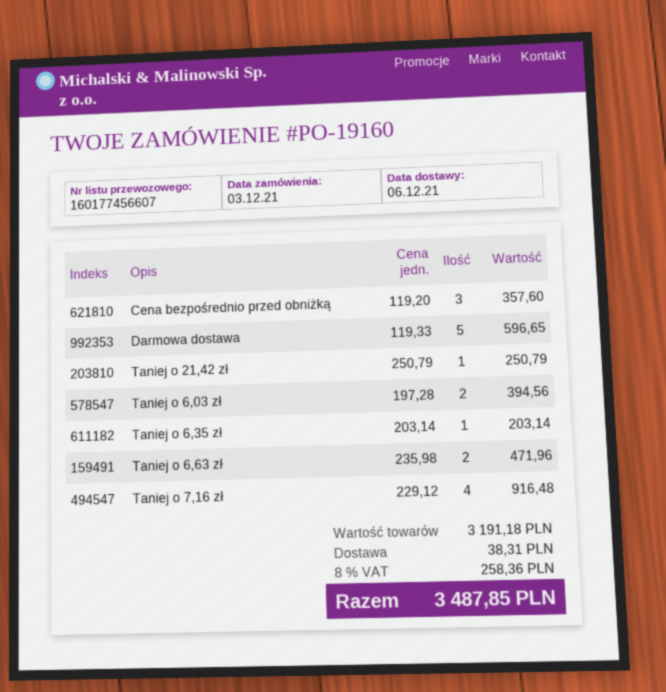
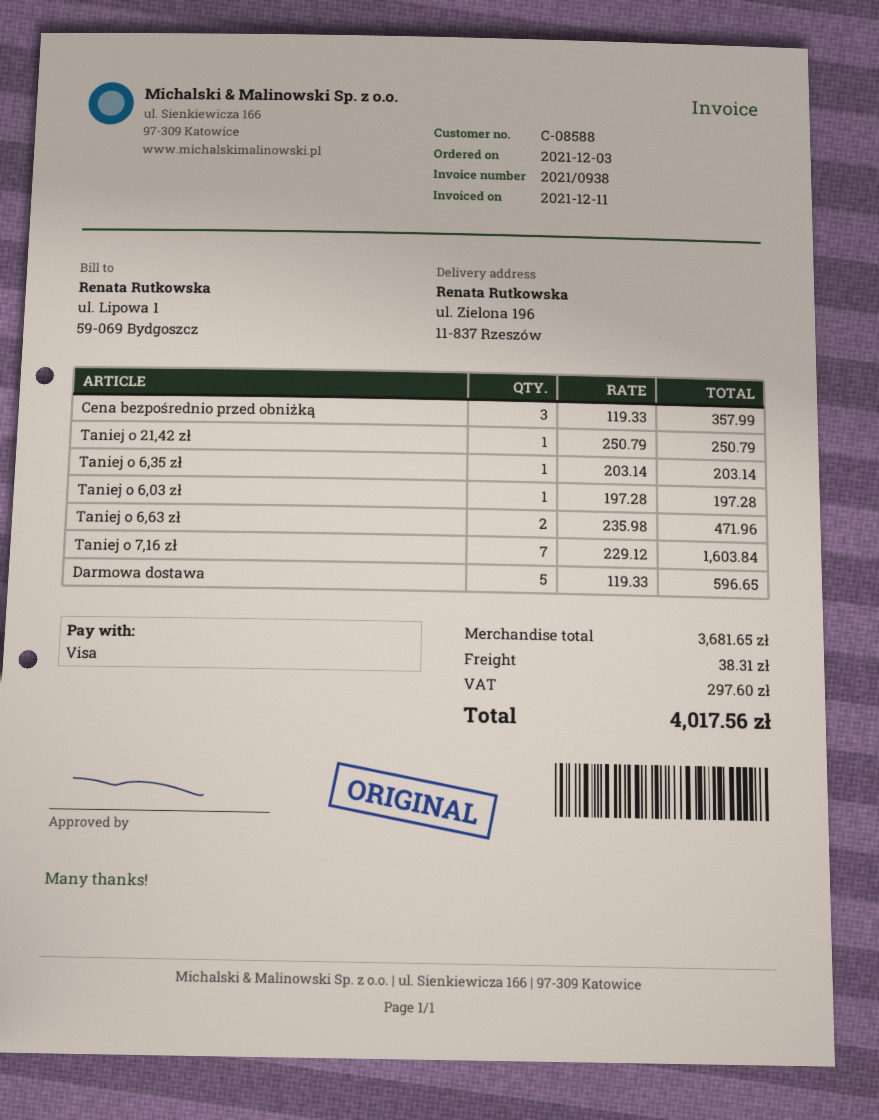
Cena bezpośrednio przed obniżką: 3 x 119.20 = 357.60 -> 3 x 119.33 = 357.99
Taniej o 6,03 zł: 2 x 197.28 = 394.56 -> 1 x 197.28 = 197.28
Taniej o 7,16 zł: 4 x 229.12 = 916.48 -> 7 x 229.12 = 1603.84
subtotal: 3191.18 -> 3681.65
tax: 258.36 -> 297.60
total: 3487.85 -> 4017.56

